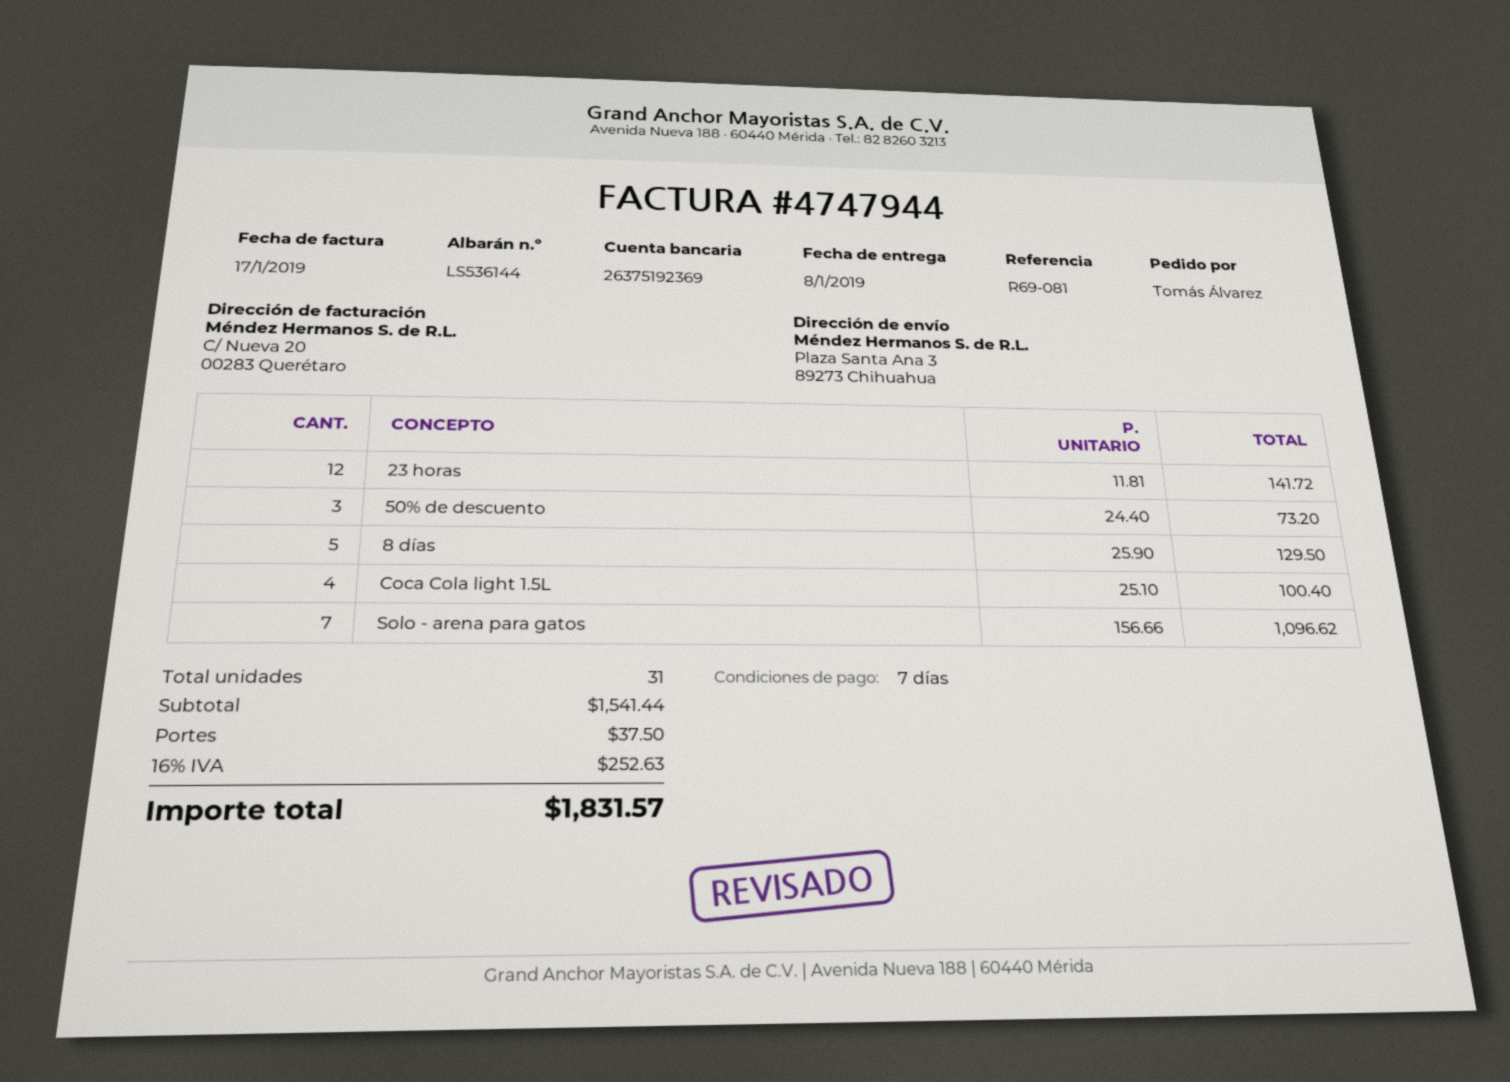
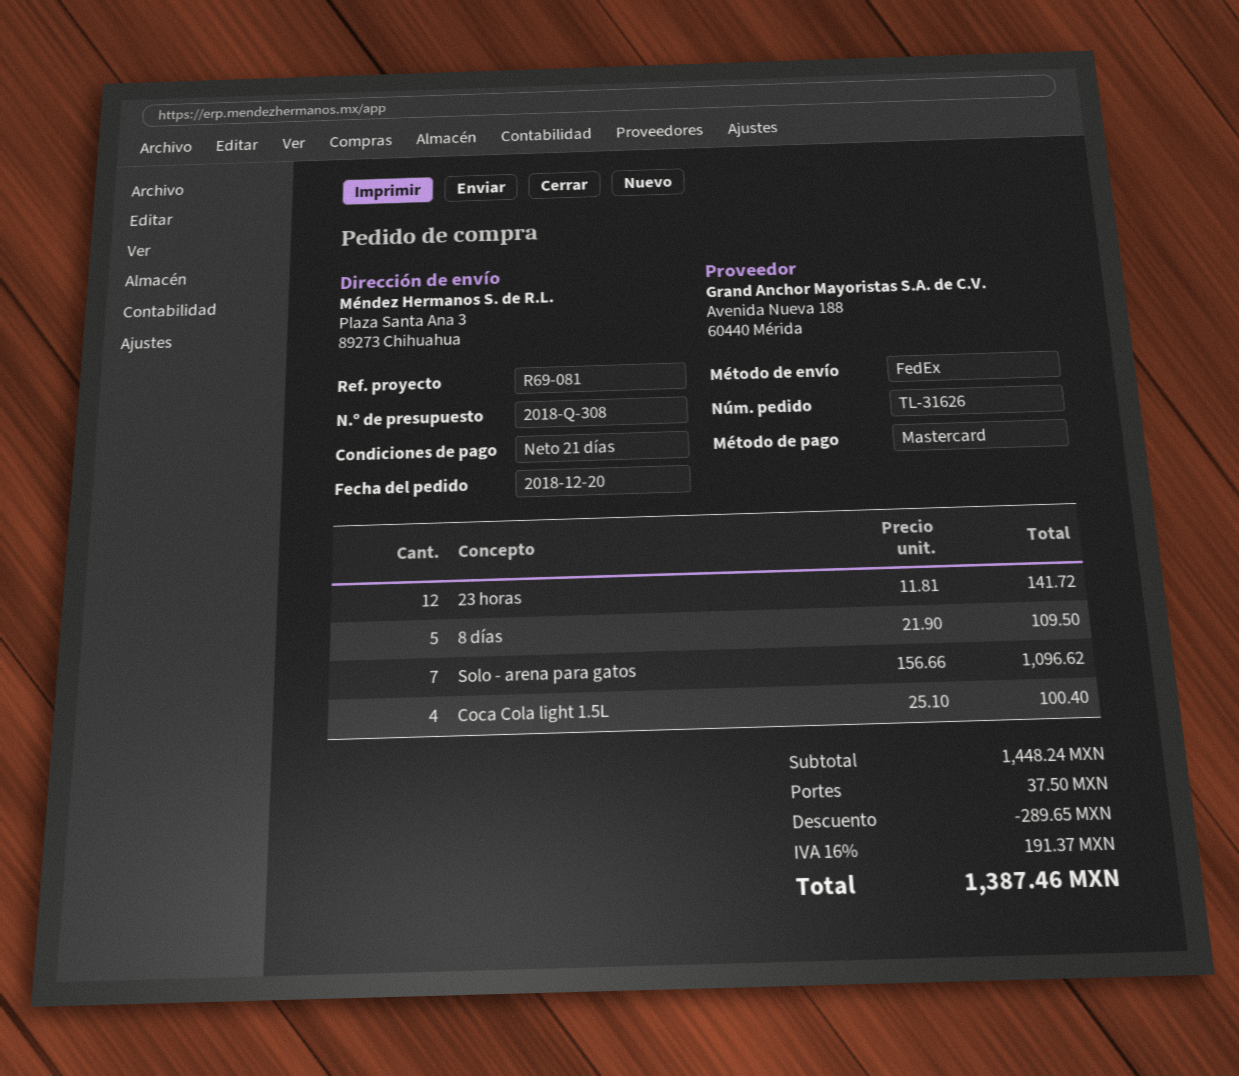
payment terms: 7 days -> 21 days
50% de descuento: 3 x 24.40 = 73.20 -> none
8 días: 5 x 25.90 = 129.50 -> 5 x 21.90 = 109.50
subtotal: 1541.44 -> 1448.24
discount: none -> 289.65
tax: 16% = 252.63 -> 16% = 191.37
total: 1831.57 -> 1387.46

